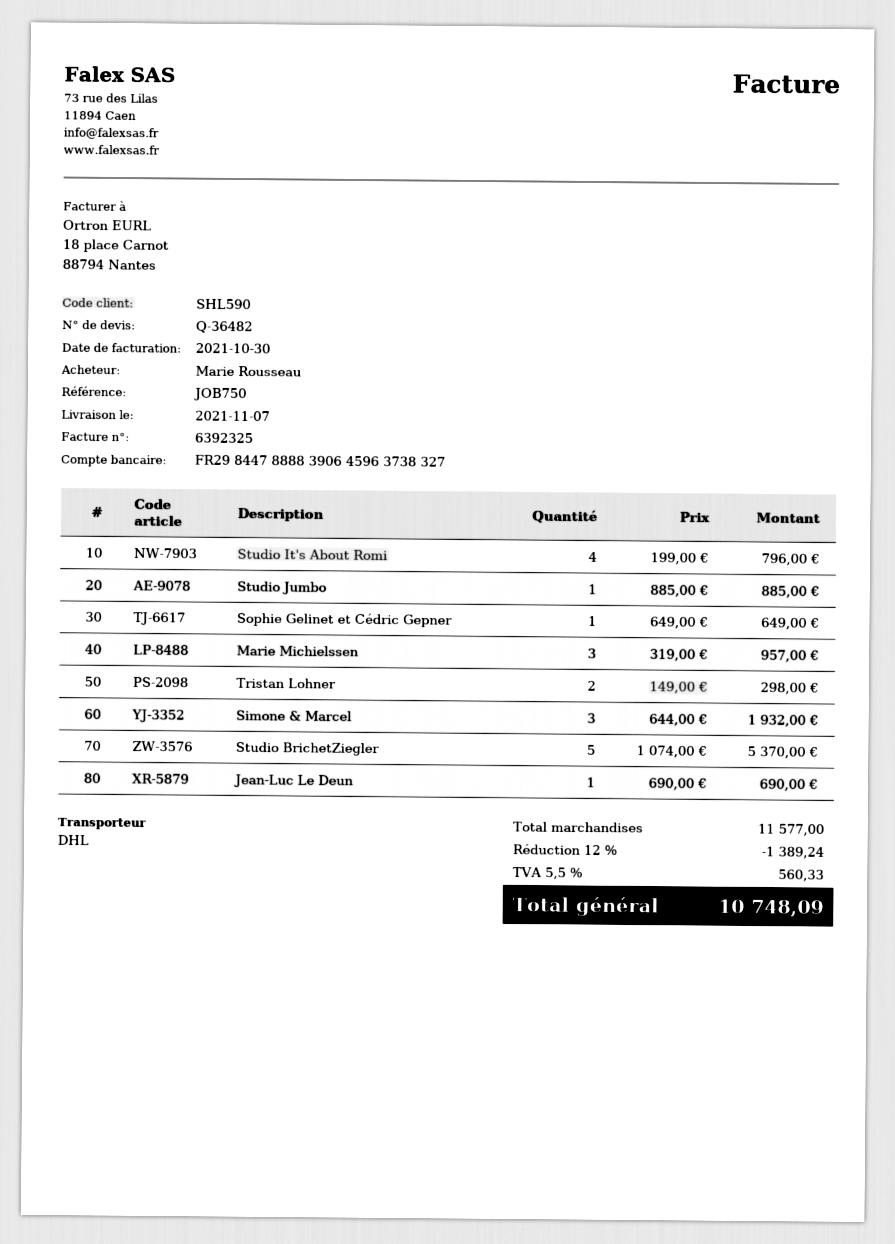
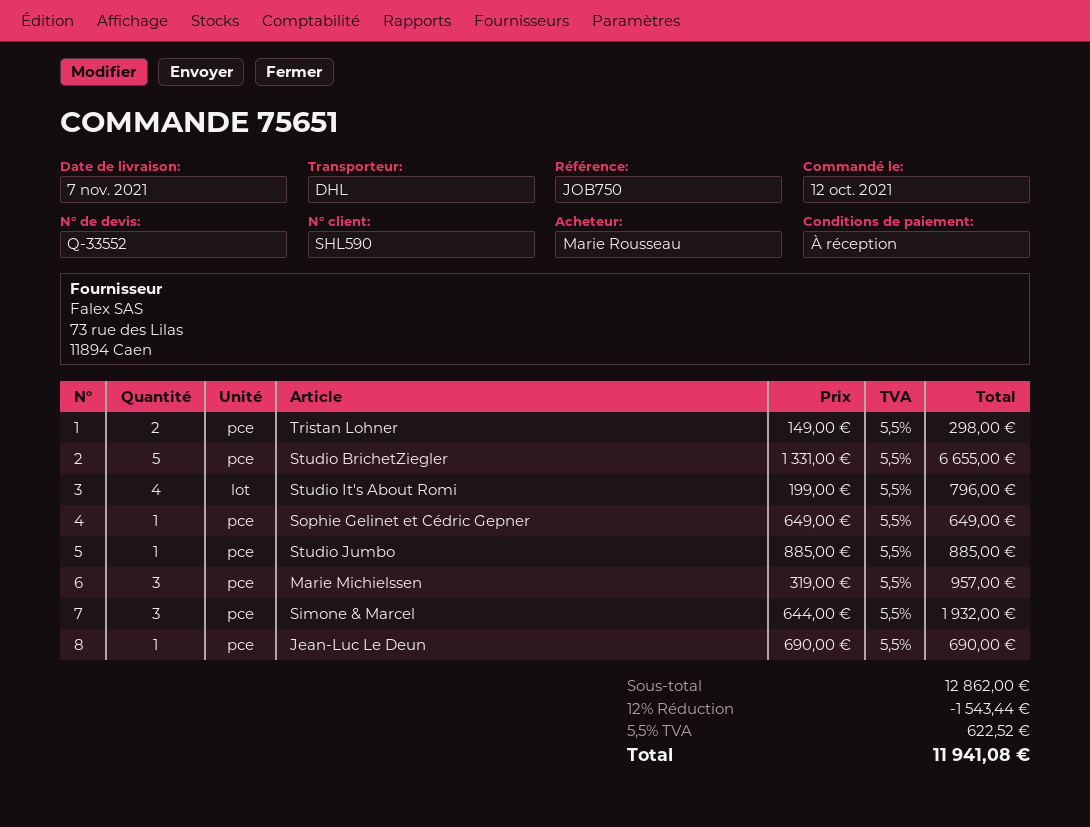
quote number: Q-36482 -> Q-33552
Studio BrichetZiegler: 5 x 1074.00 = 5370.00 -> 5 x 1331.00 = 6655.00
subtotal: 11577.00 -> 12862.00
discount: 12% = 1389.24 -> 12% = 1543.44
tax: 5.5% = 560.33 -> 5.5% = 622.52
total: 10748.09 -> 11941.08

